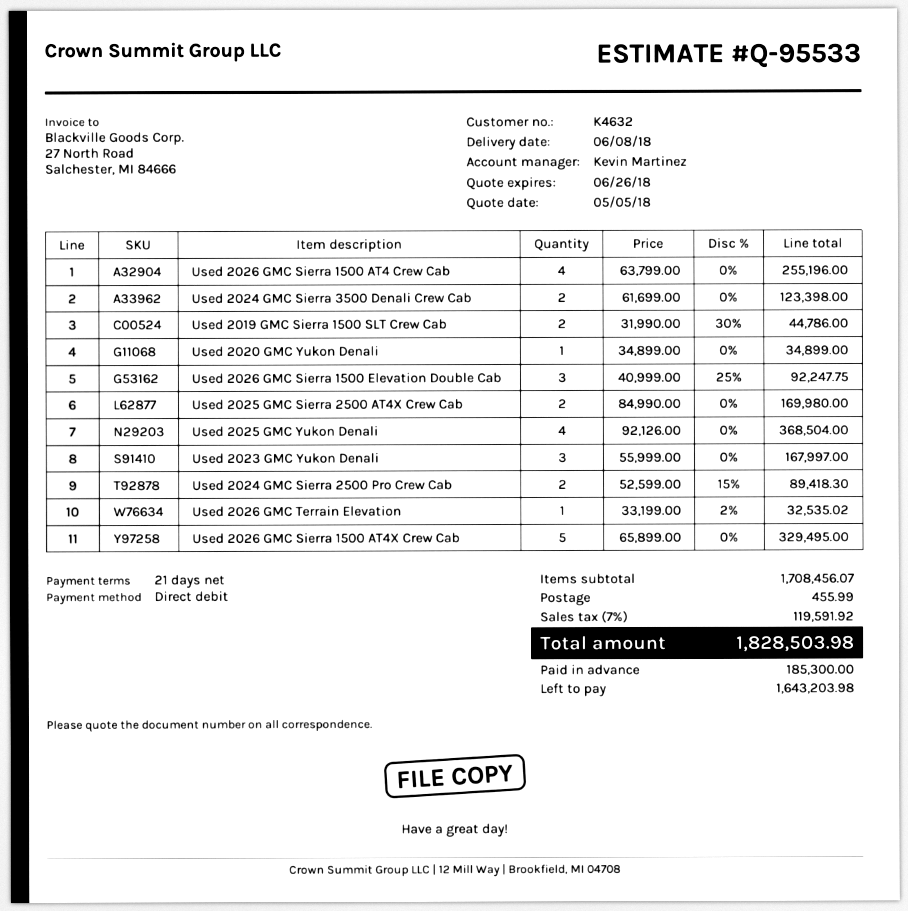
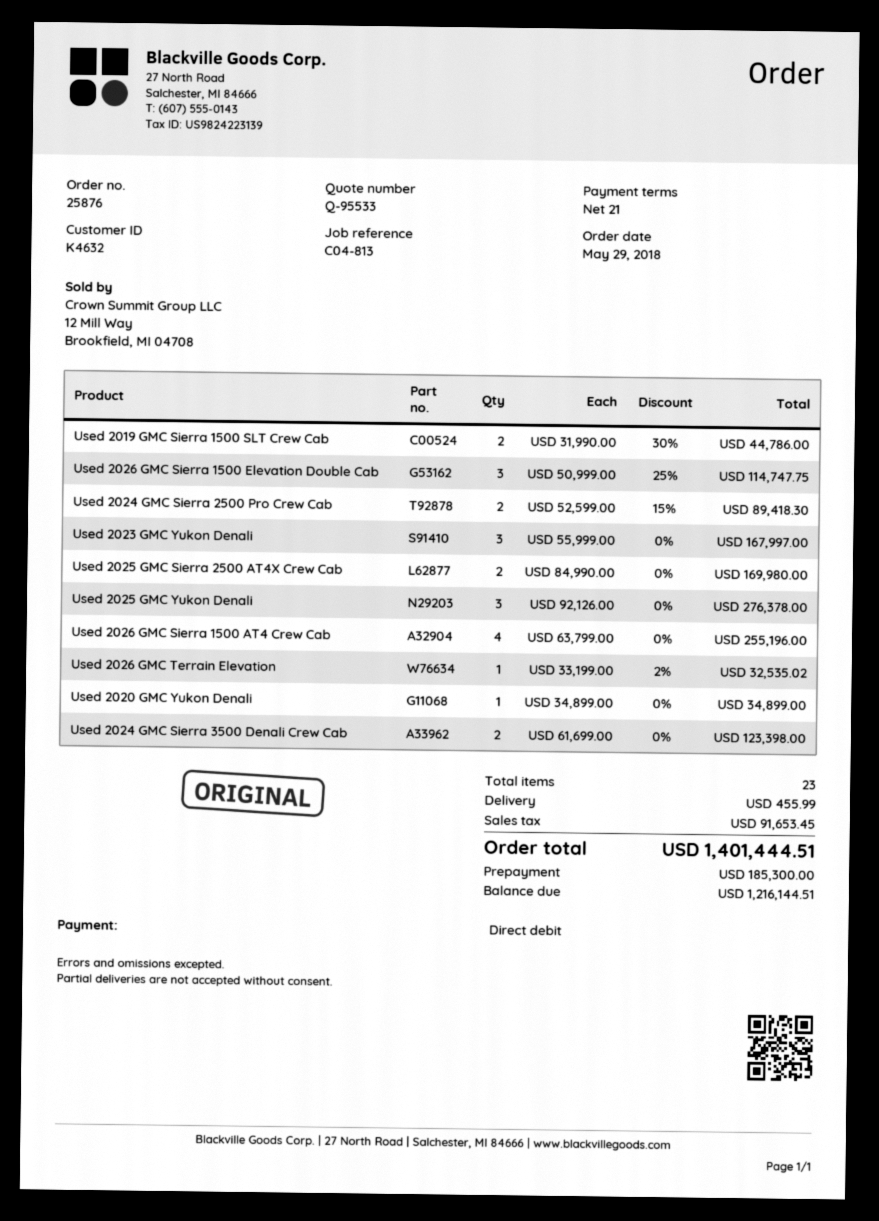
Used 2026 GMC Sierra 1500 Elevation Double Cab: 3 x 40999.00 - 25% = 92247.75 -> 3 x 50999.00 - 25% = 114747.75
Used 2025 GMC Yukon Denali: 4 x 92126.00 = 368504.00 -> 3 x 92126.00 = 276378.00
Used 2026 GMC Sierra 1500 AT4X Crew Cab: 5 x 65899.00 = 329495.00 -> none
tax: 119591.92 -> 91653.45
total: 1828503.98 -> 1401444.51
balance: 1643203.98 -> 1216144.51

